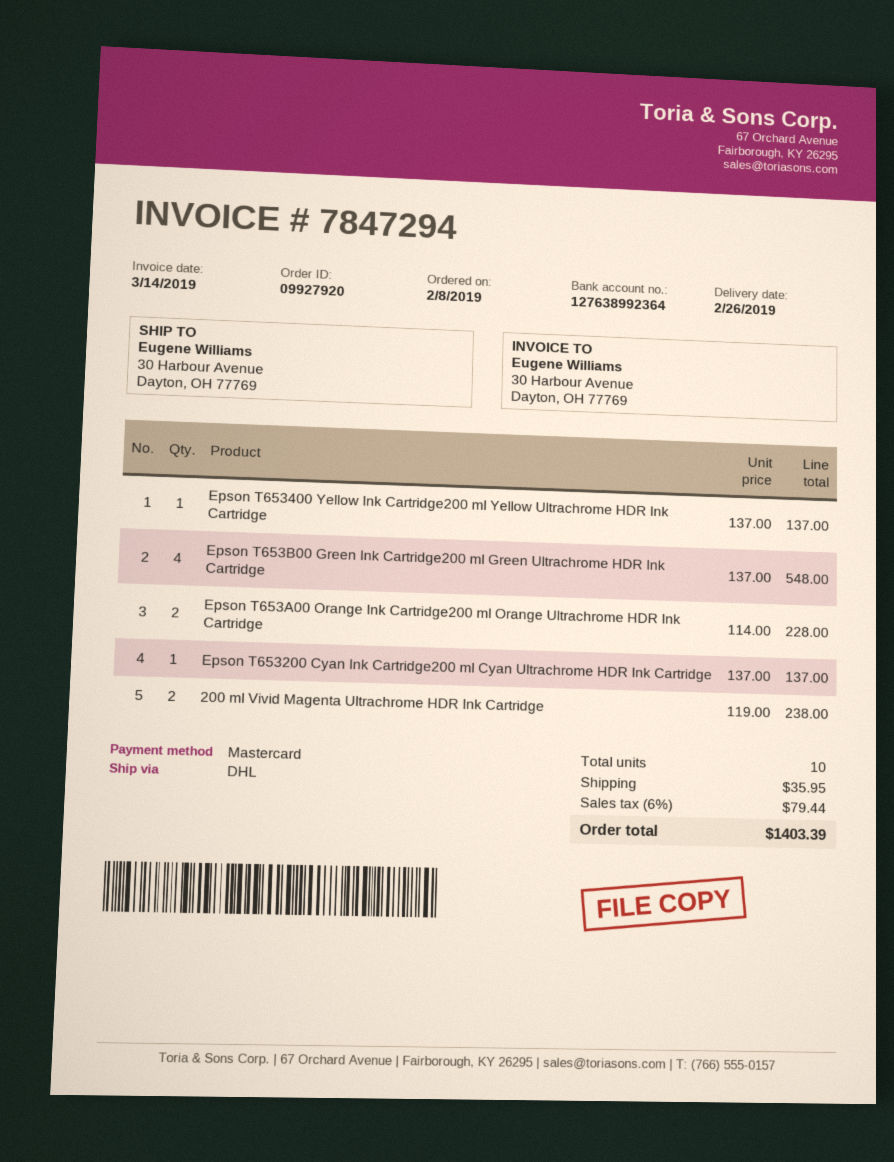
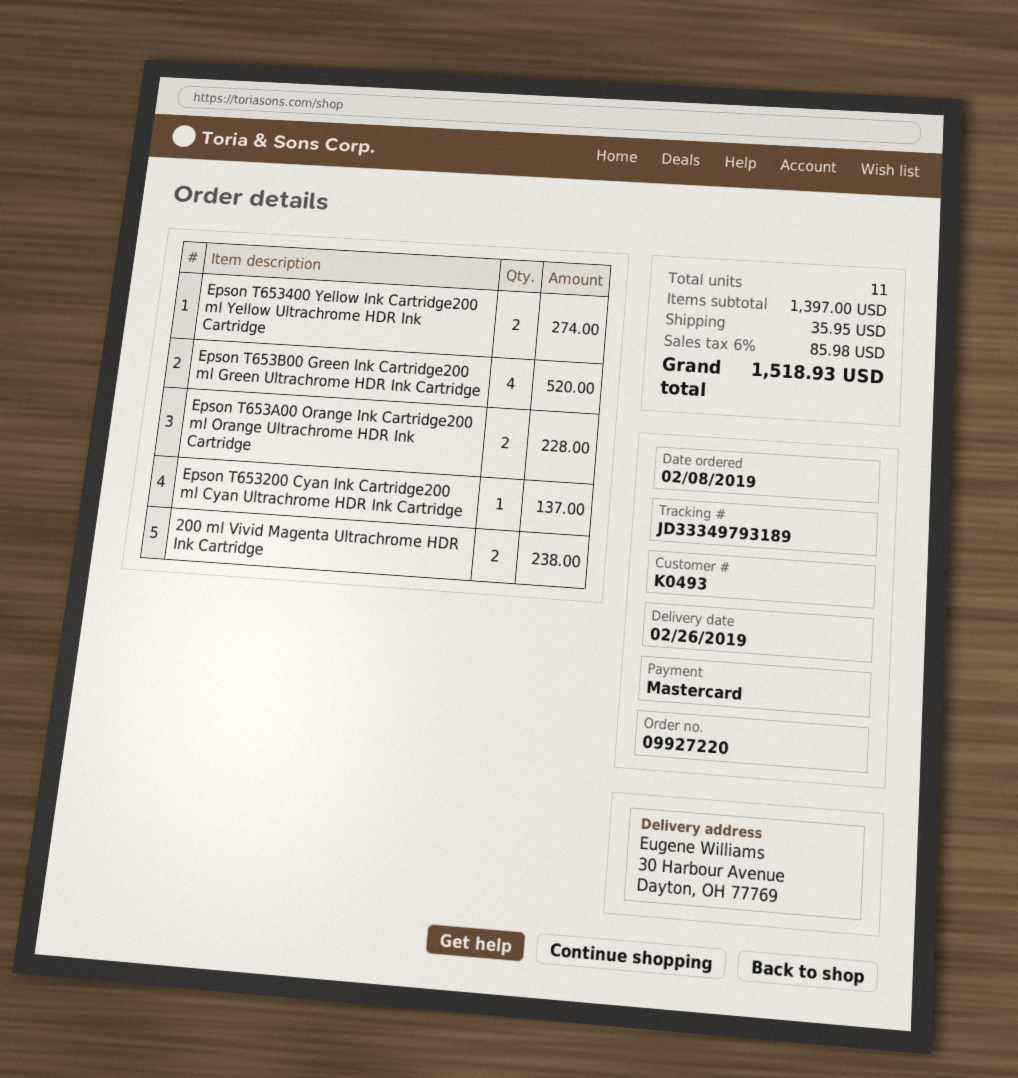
order number: 09927920 -> 09927220
Epson T653400 Yellow Ink Cartridge200 ml Yellow Ultrachrome HDR Ink Cartridge: 1 for 137.00 -> 2 for 274.00
Epson T653B00 Green Ink Cartridge200 ml Green Ultrachrome HDR Ink Cartridge: 4 for 548.00 -> 4 for 520.00
total quantity: 10 -> 11
tax: 6% = 79.44 -> 6% = 85.98
total: 1403.39 -> 1518.93

